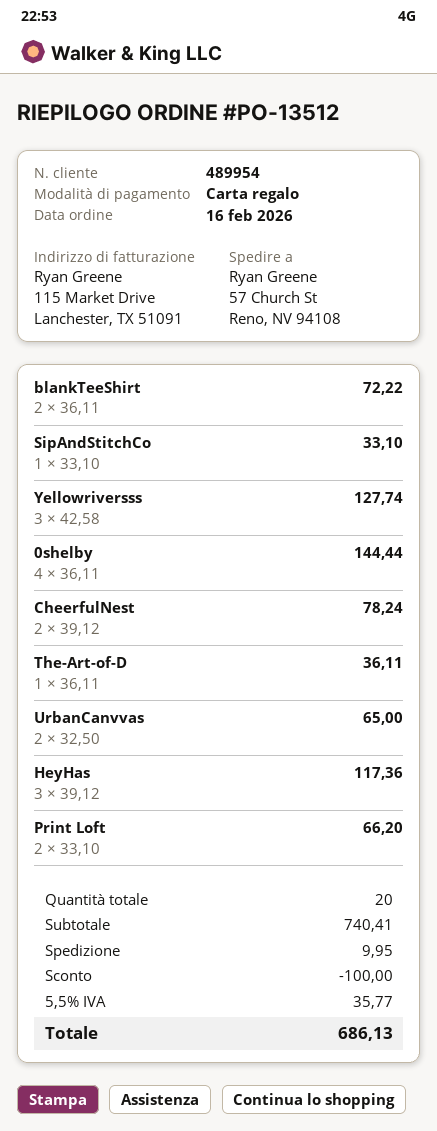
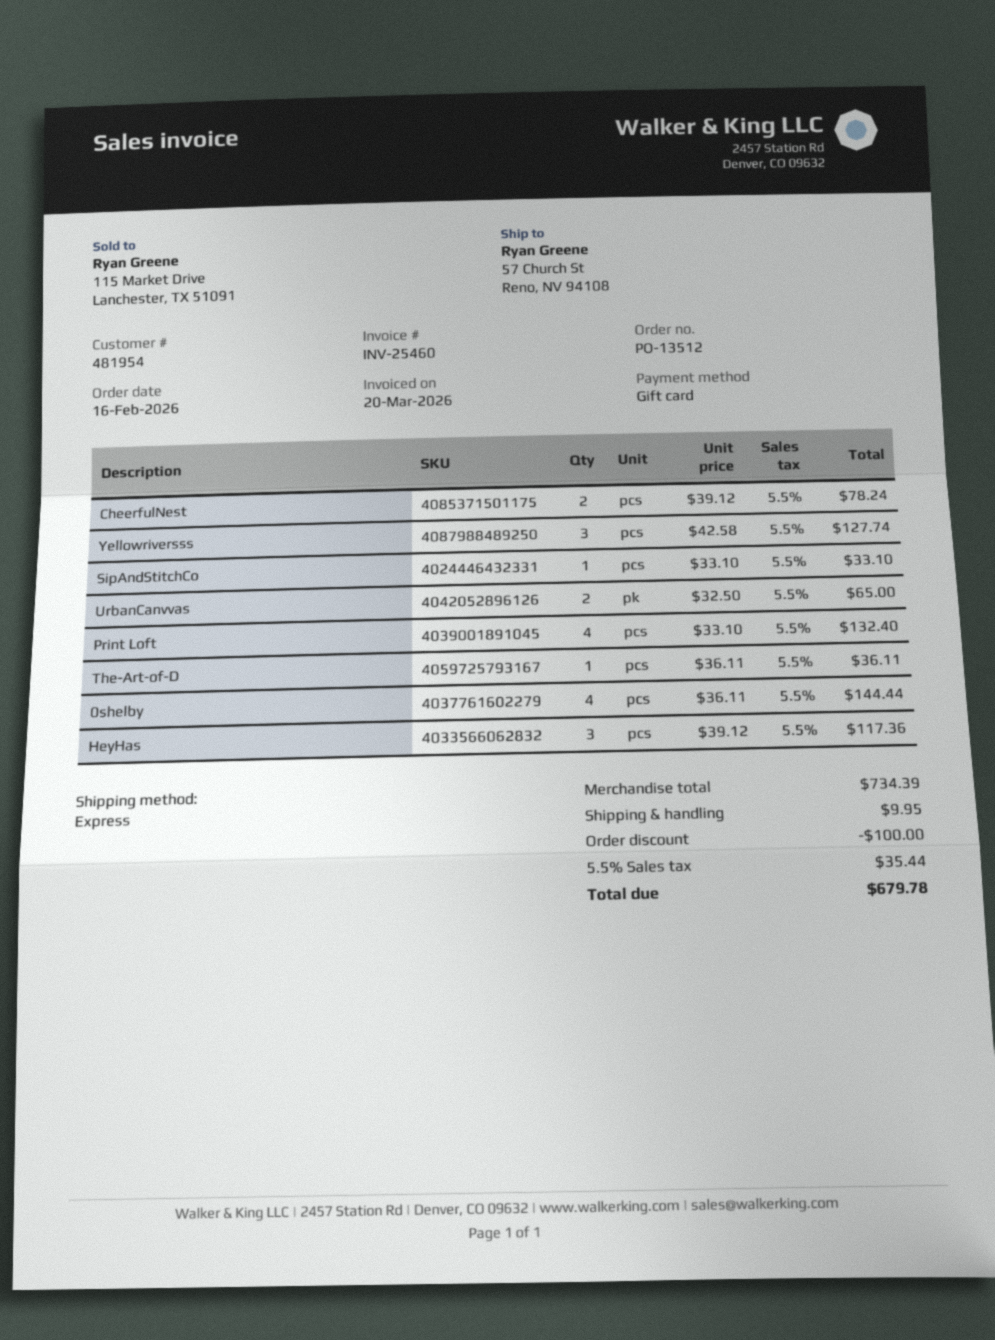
customer number: 489954 -> 481954
blankTeeShirt: 2 x 36.11 = 72.22 -> none
Print Loft: 2 x 33.10 = 66.20 -> 4 x 33.10 = 132.40
subtotal: 740.41 -> 734.39
tax: 5.5% = 35.77 -> 5.5% = 35.44
total: 686.13 -> 679.78

